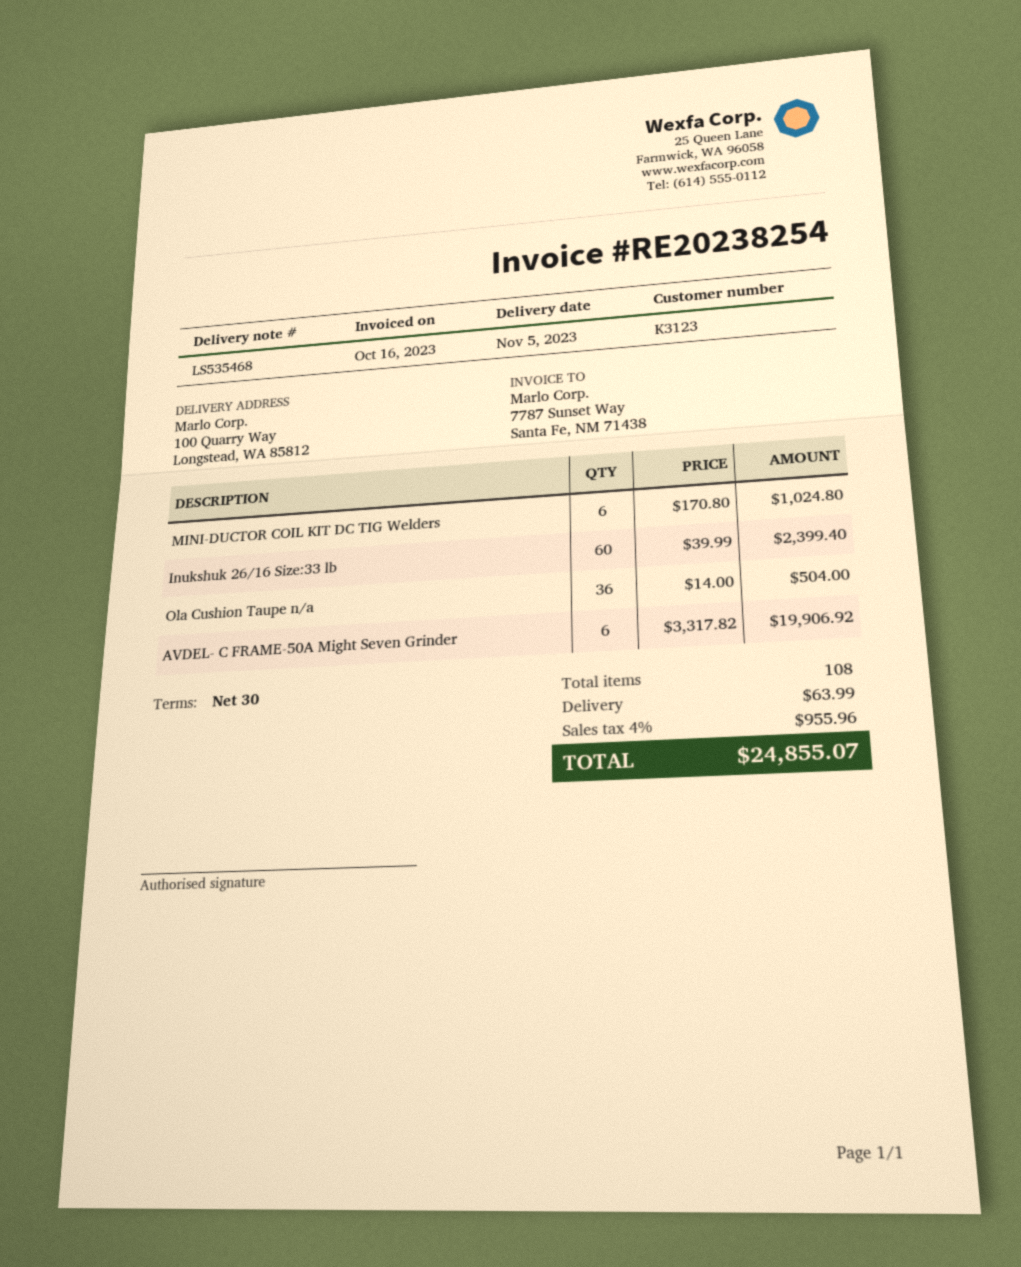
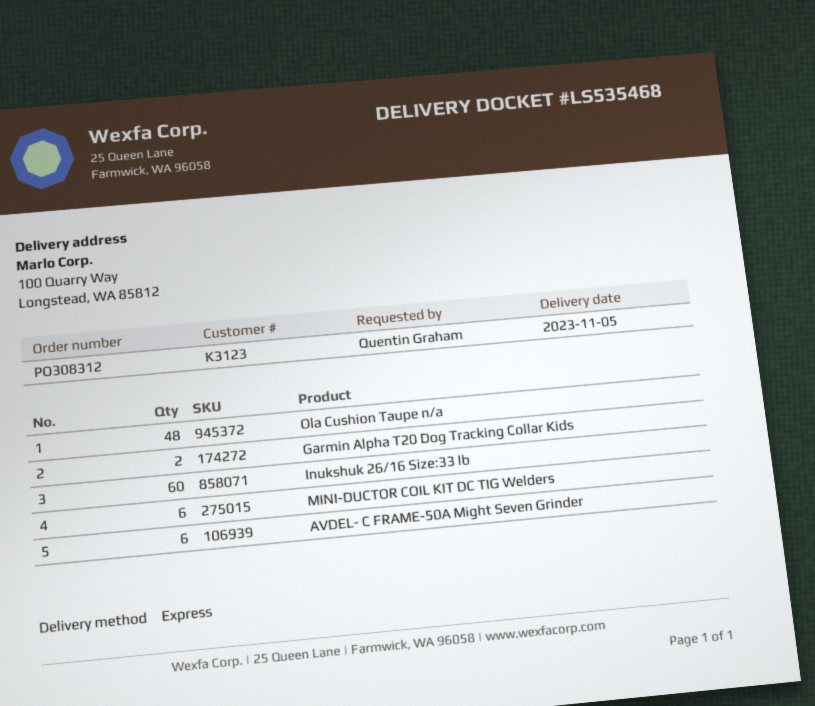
Ola Cushion Taupe n/a: 36 -> 48
Garmin Alpha T20 Dog Tracking Collar Kids: none -> 2

